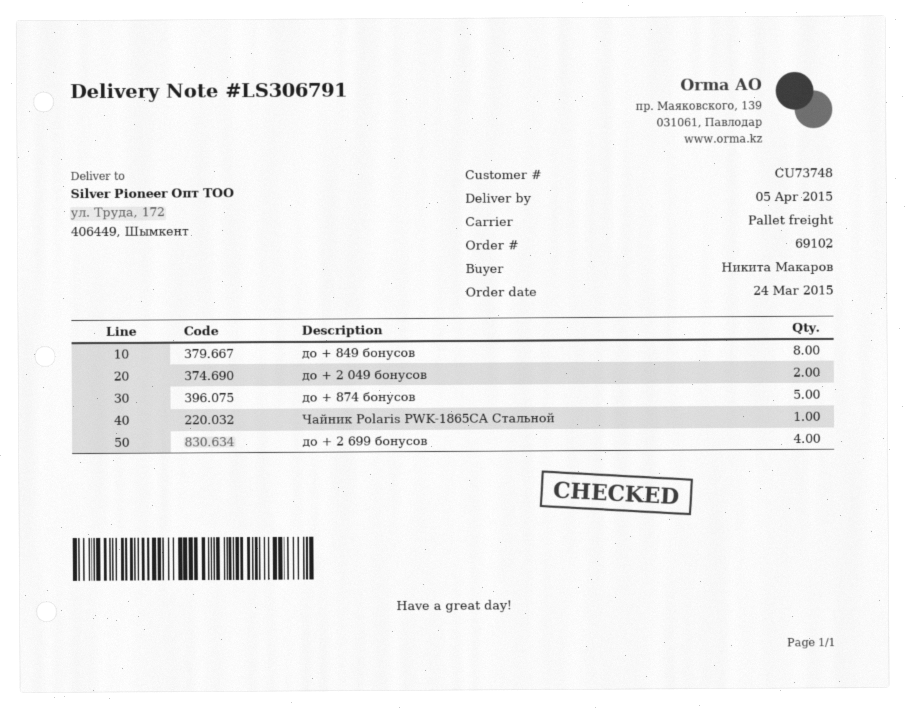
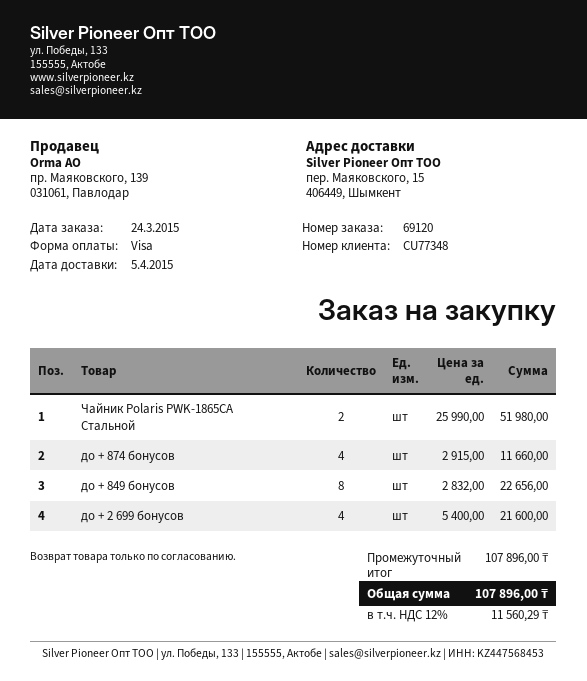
order number: 69102 -> 69120
customer number: CU73748 -> CU77348
ship to: ул. Труда, 172, 406449, Шымкент -> пер. Маяковского, 15, 406449, Шымкент
до + 2 049 бонусов: 2 -> none
до + 874 бонусов: 5 -> 4
Чайник Polaris PWK-1865CA Стальной: 1 -> 2

